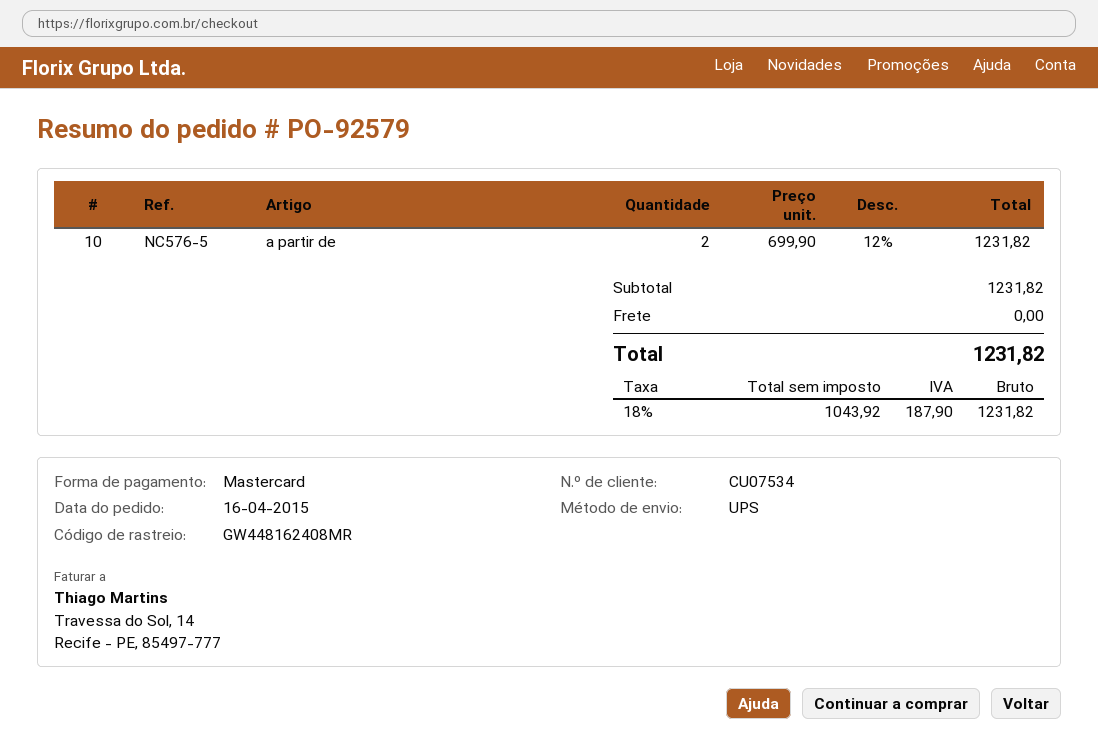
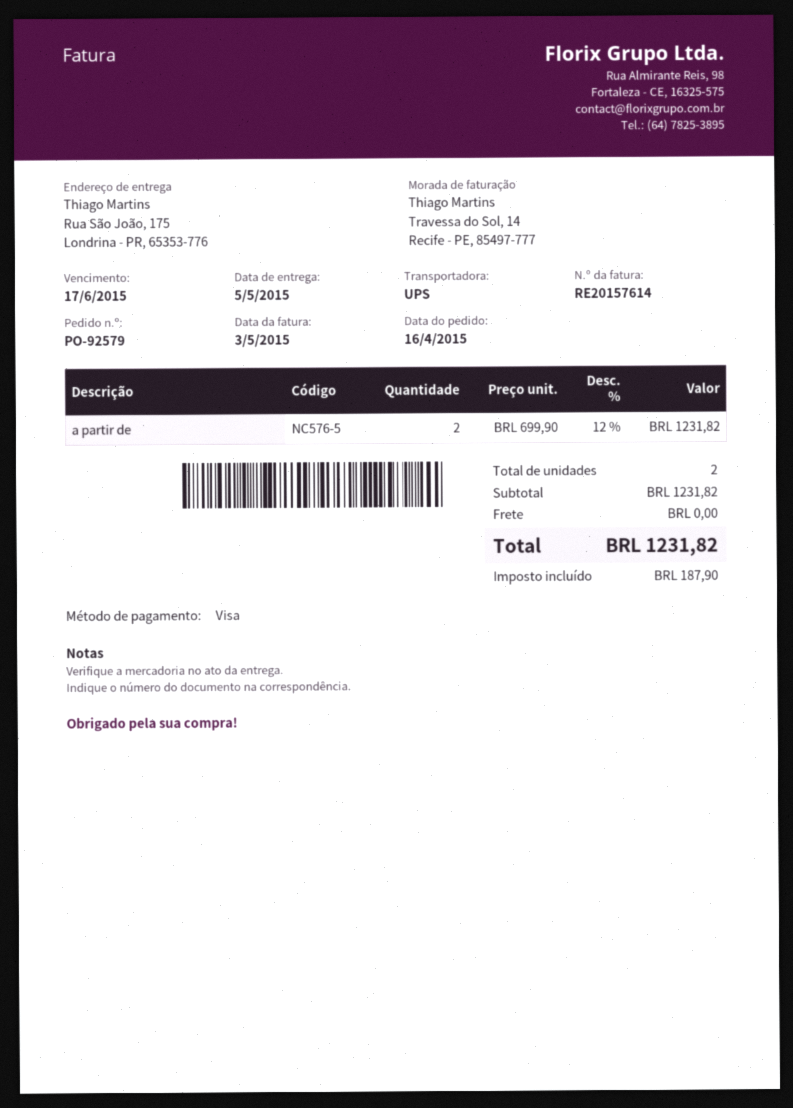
payment method: Mastercard -> Visa

